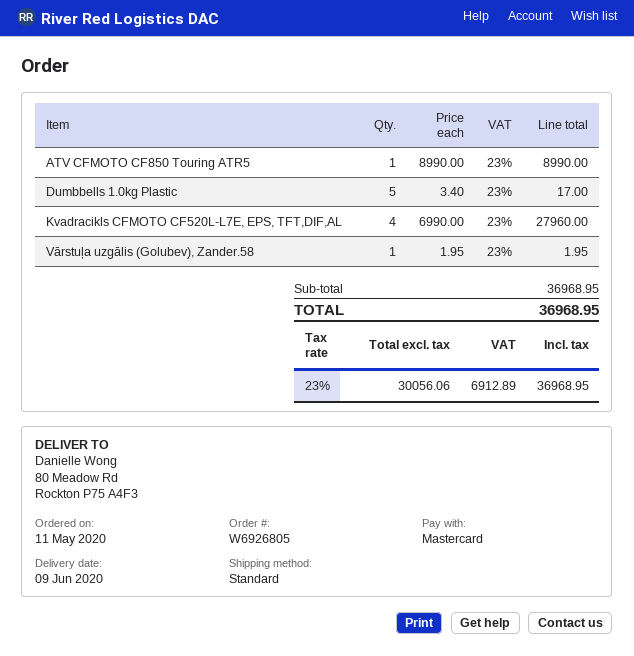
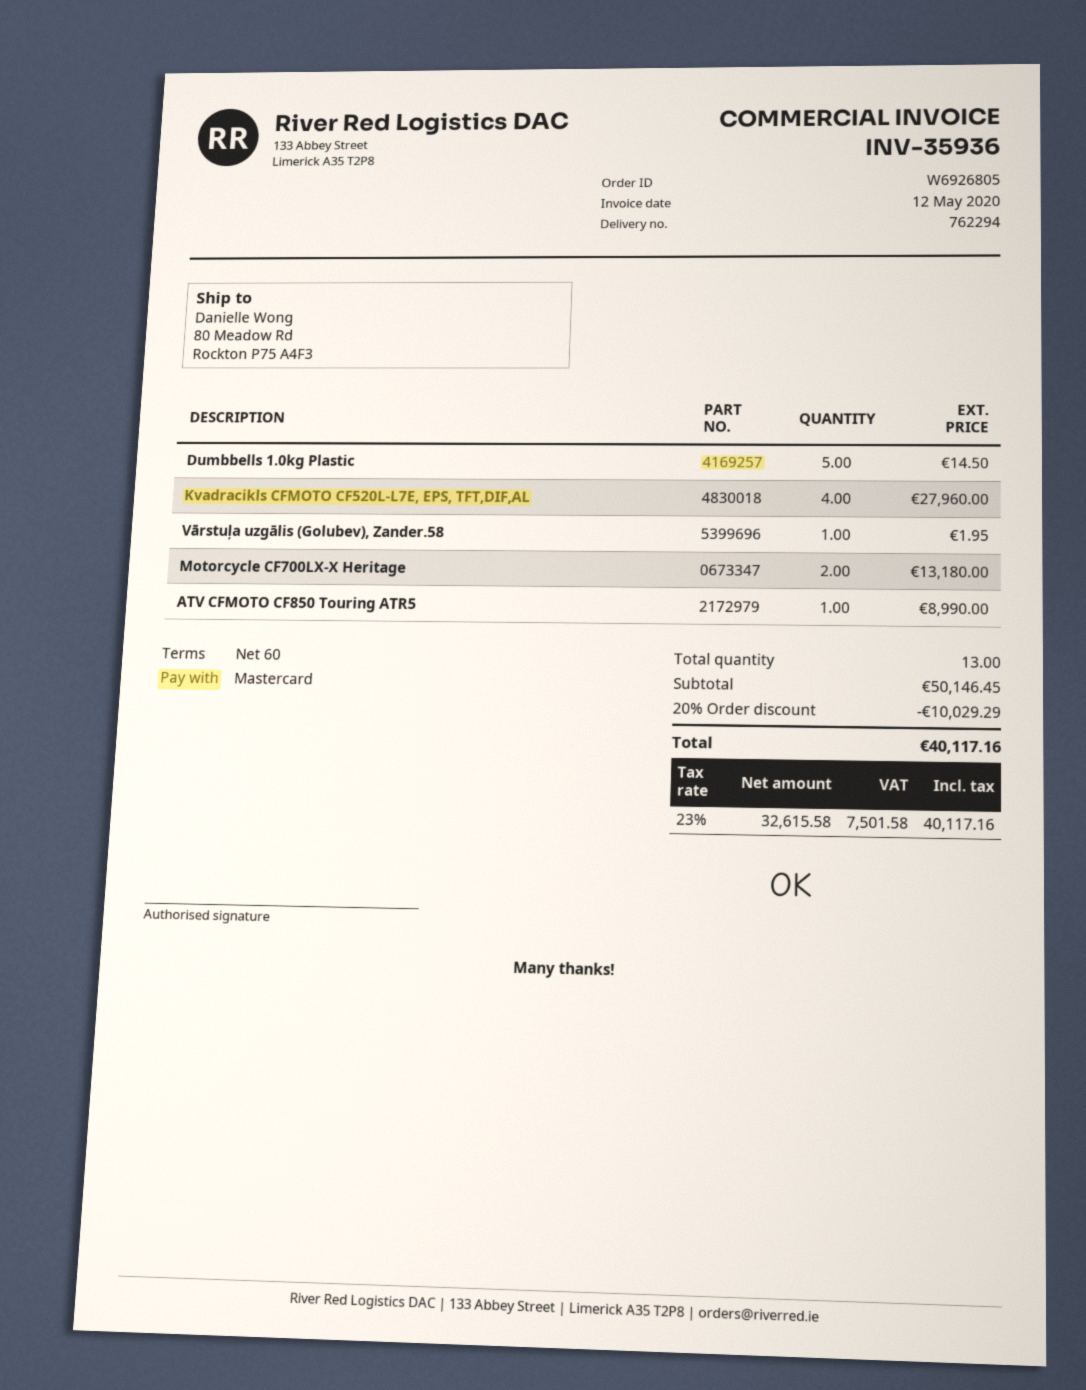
Dumbbells 1.0kg Plastic: 5 for 17.00 -> 5 for 14.50
Motorcycle CF700LX-X Heritage: none -> 2 for 13180.00
subtotal: 36968.95 -> 50146.45
discount: none -> 20% = 10029.29
net: 30056.06 -> 32615.58
tax: 23% = 6912.89 -> 23% = 7501.58
total: 36968.95 -> 40117.16

